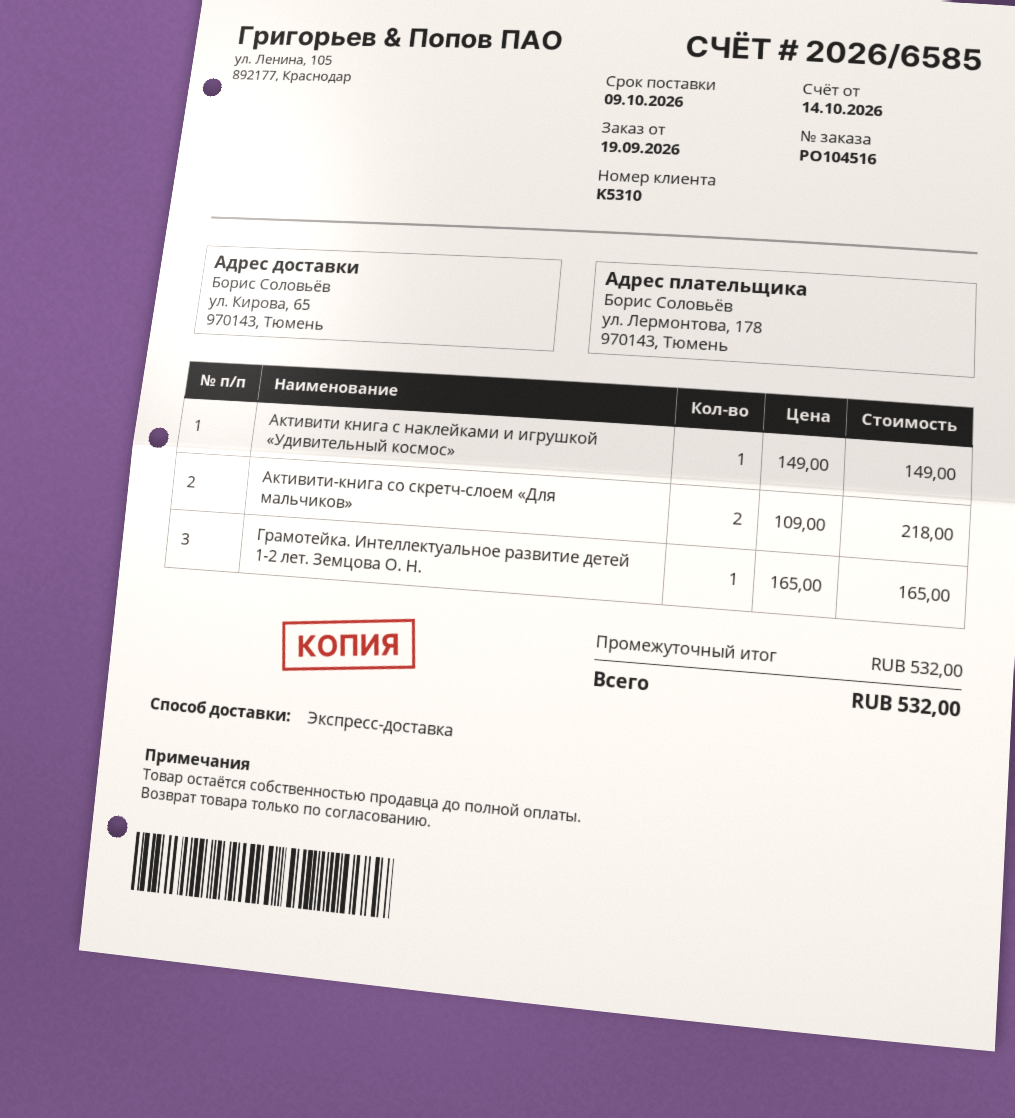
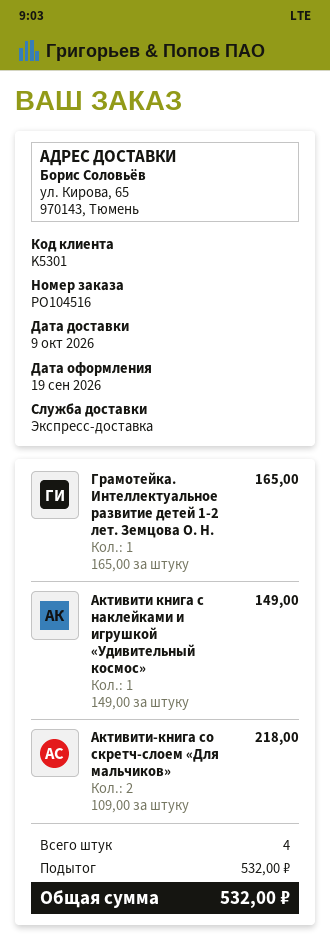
customer number: K5310 -> K5301

